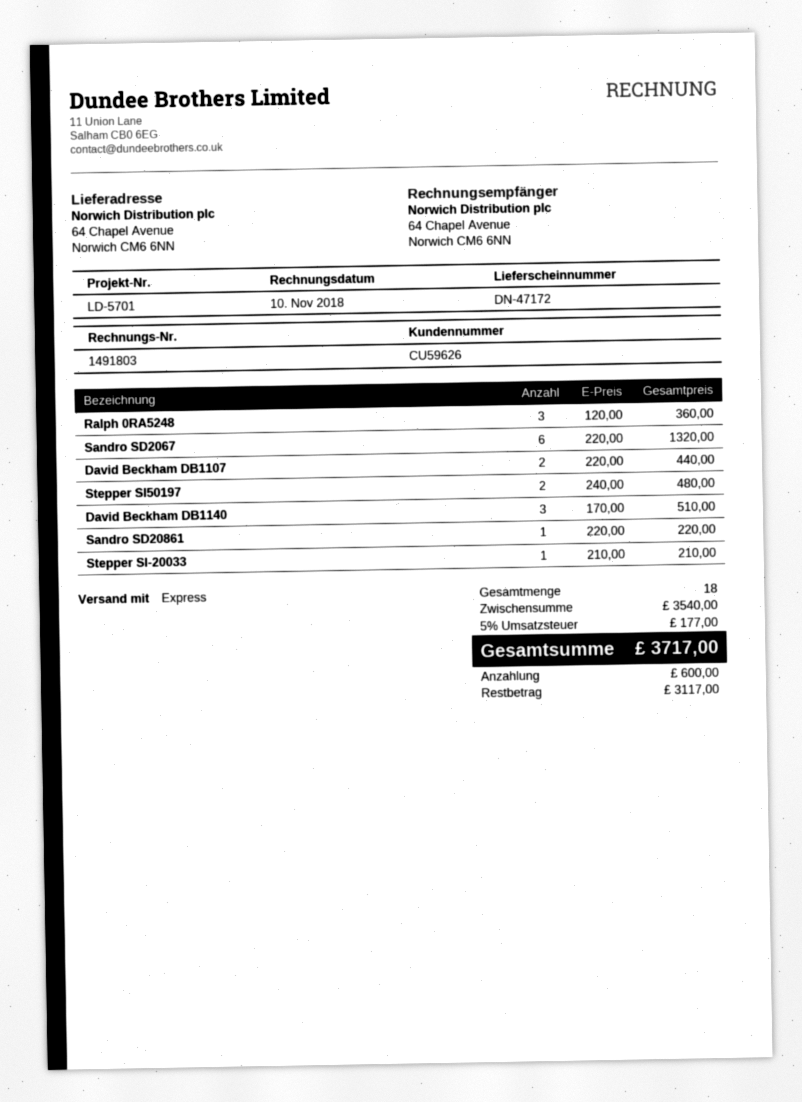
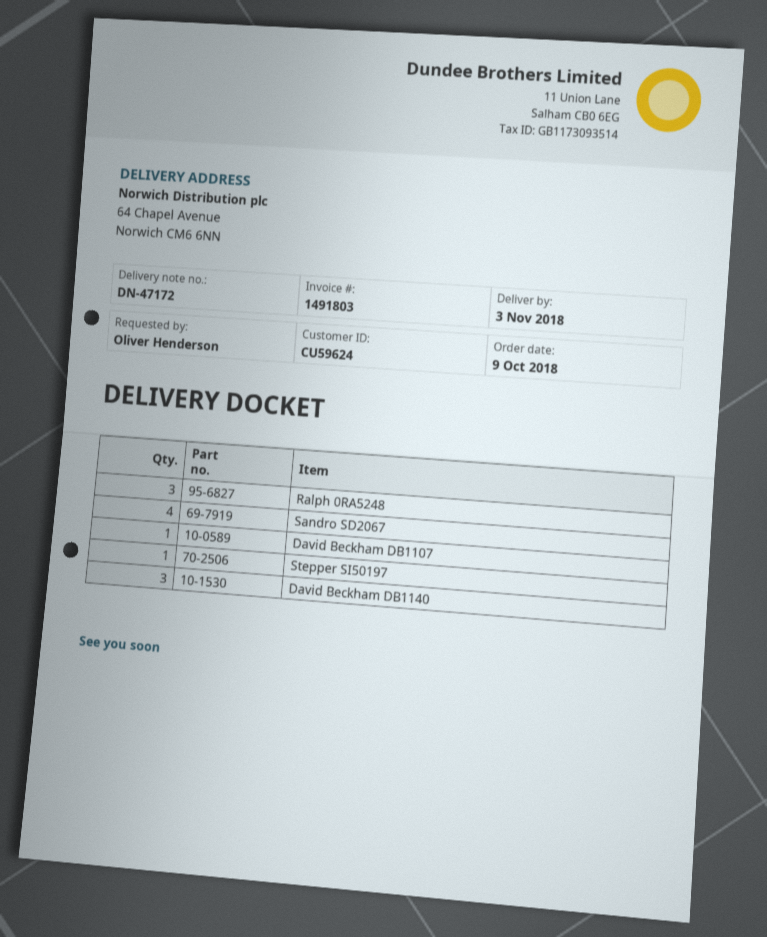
customer number: CU59626 -> CU59624
Sandro SD2067: 6 -> 4
David Beckham DB1107: 2 -> 1
Stepper SI50197: 2 -> 1
Sandro SD20861: 1 -> none
Stepper SI-20033: 1 -> none

